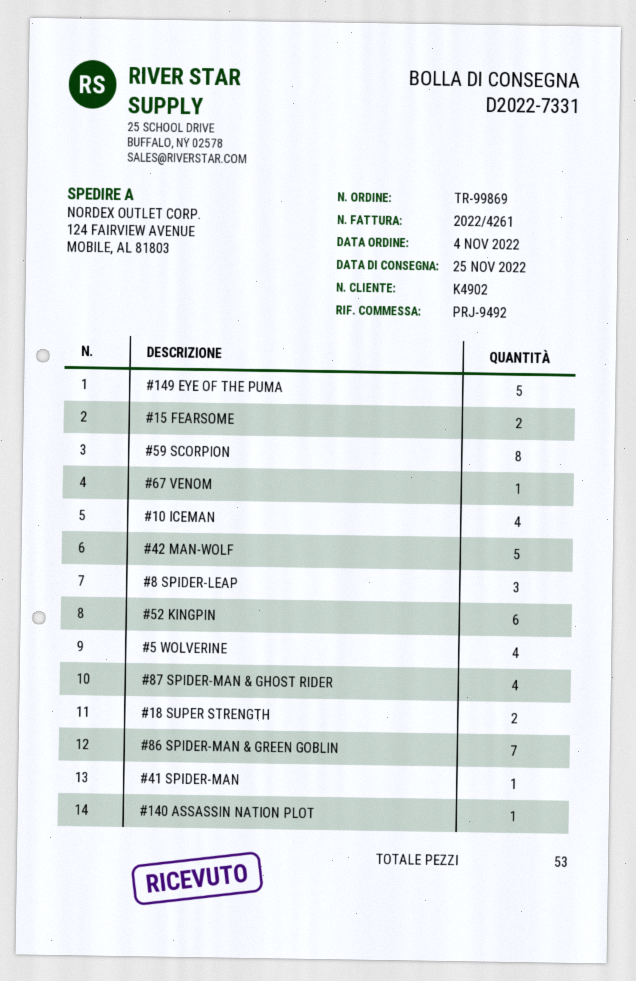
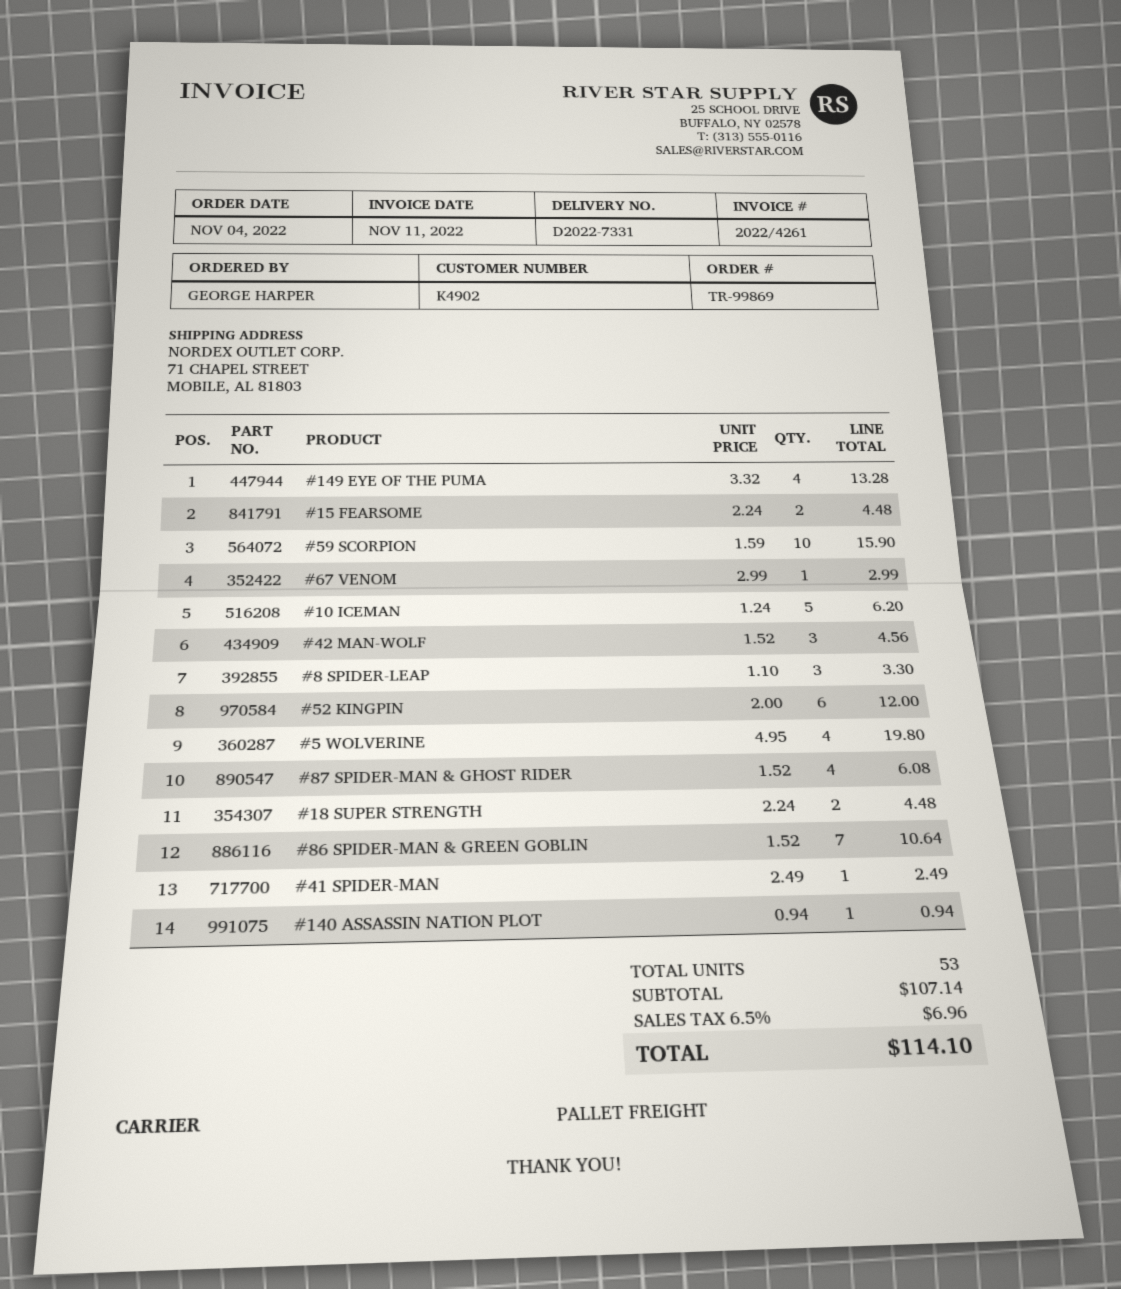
ship to: 124 FAIRVIEW AVENUE, MOBILE, AL 81803 -> 71 CHAPEL STREET, MOBILE, AL 81803
#149 EYE OF THE PUMA: 5 -> 4
#59 SCORPION: 8 -> 10
#10 ICEMAN: 4 -> 5
#42 MAN-WOLF: 5 -> 3

